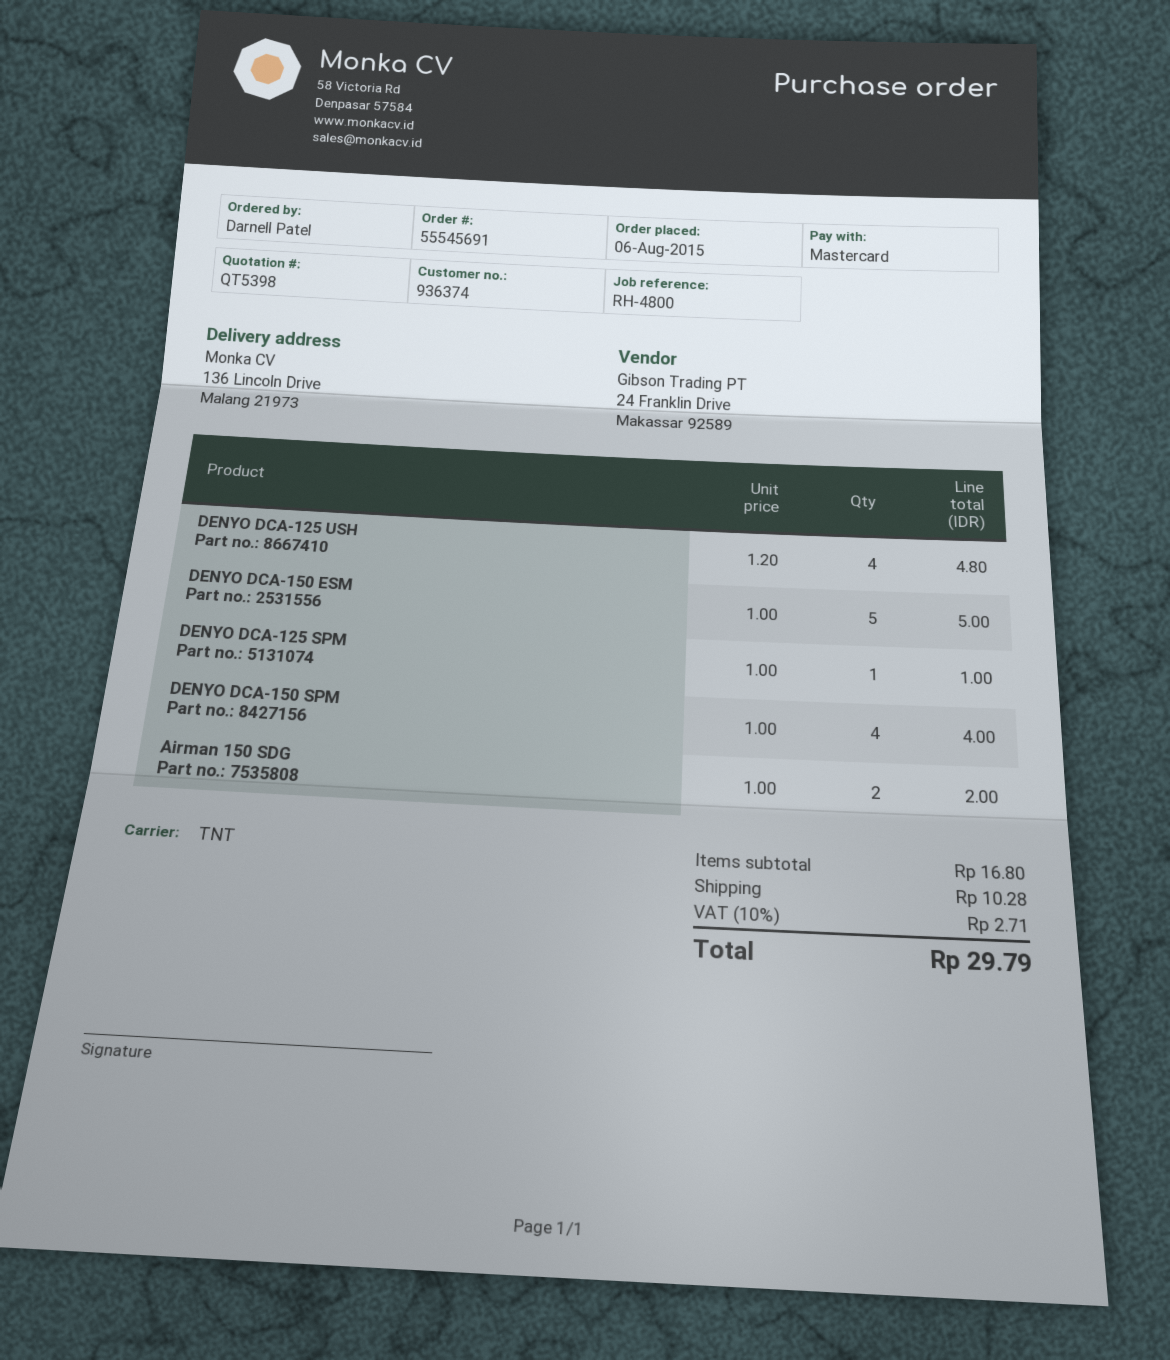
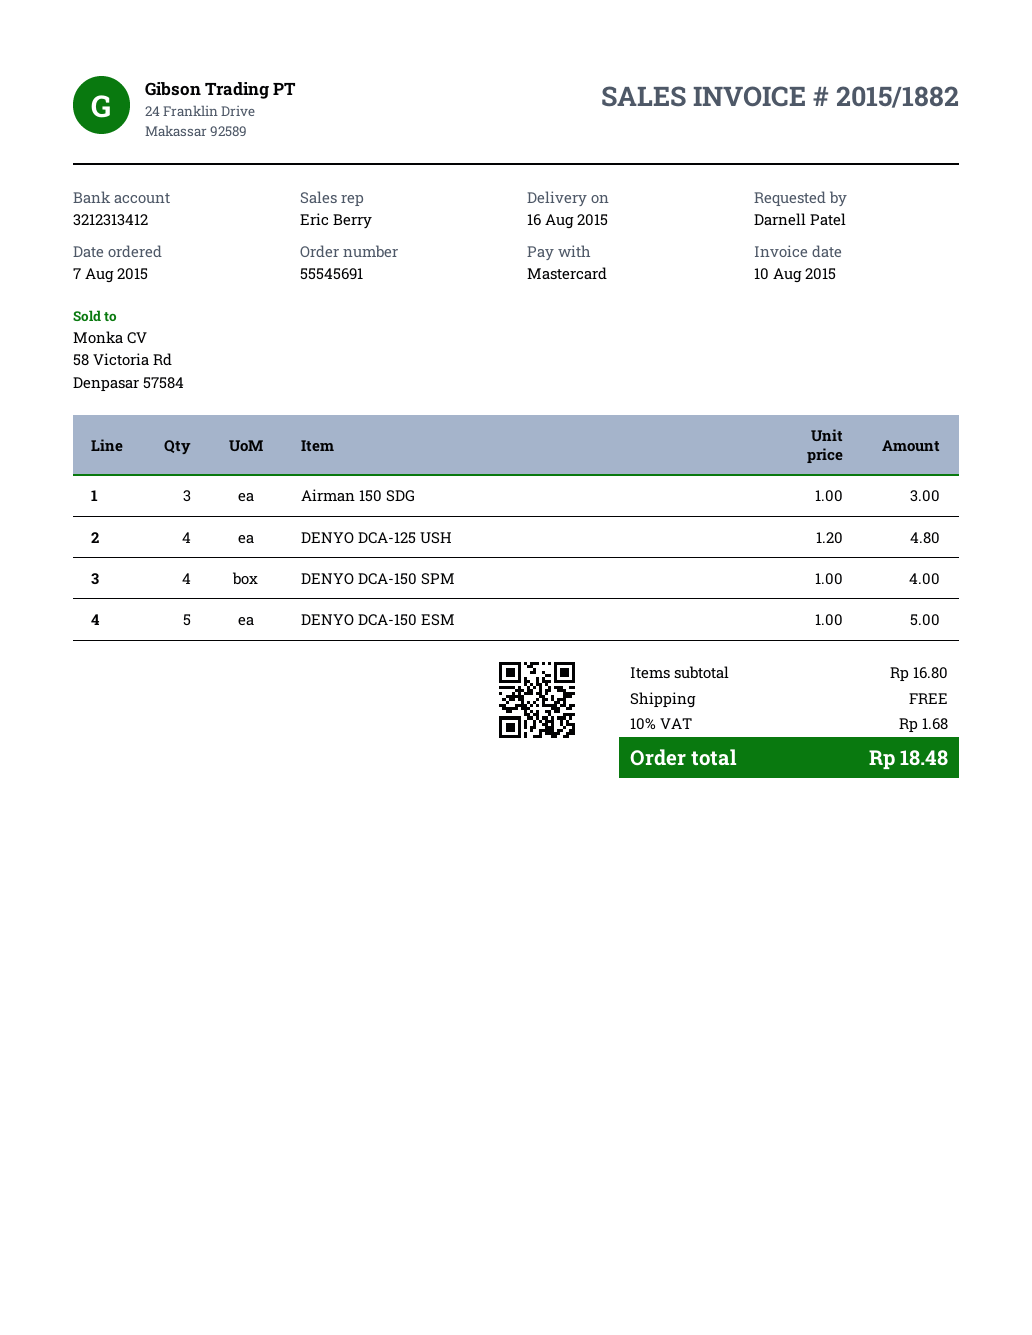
order date: 2015-08-06 -> 2015-08-07
DENYO DCA-125 SPM: 1 x 1.00 = 1.00 -> none
Airman 150 SDG: 2 x 1.00 = 2.00 -> 3 x 1.00 = 3.00
shipping: 10.28 -> 0.00
tax: 10% = 2.71 -> 10% = 1.68
total: 29.79 -> 18.48

